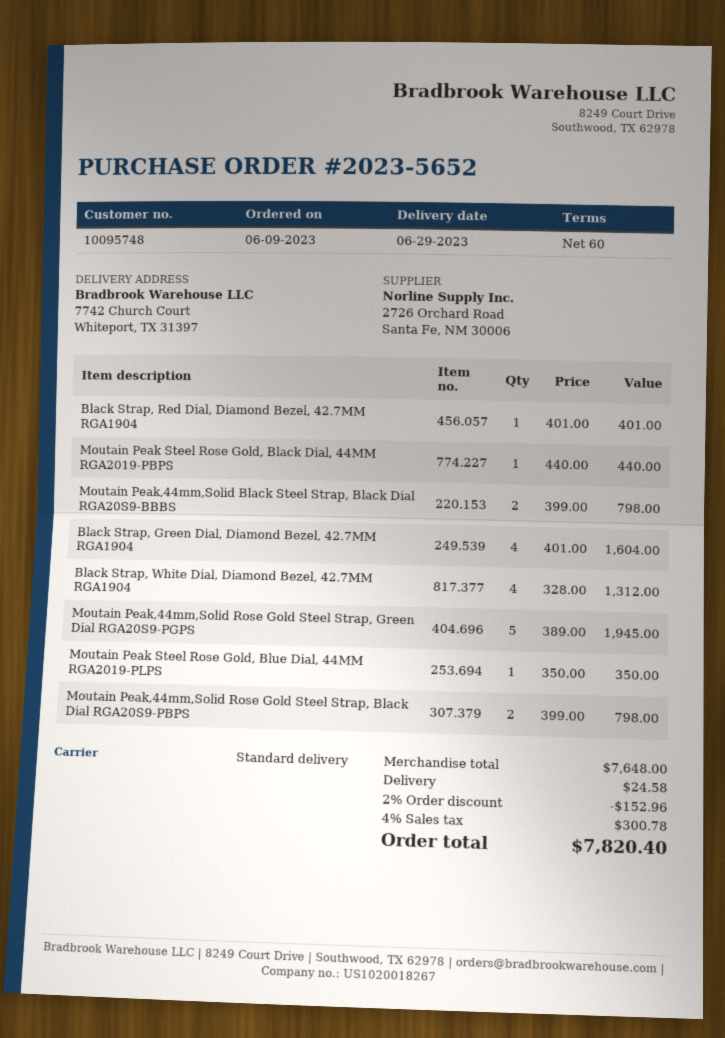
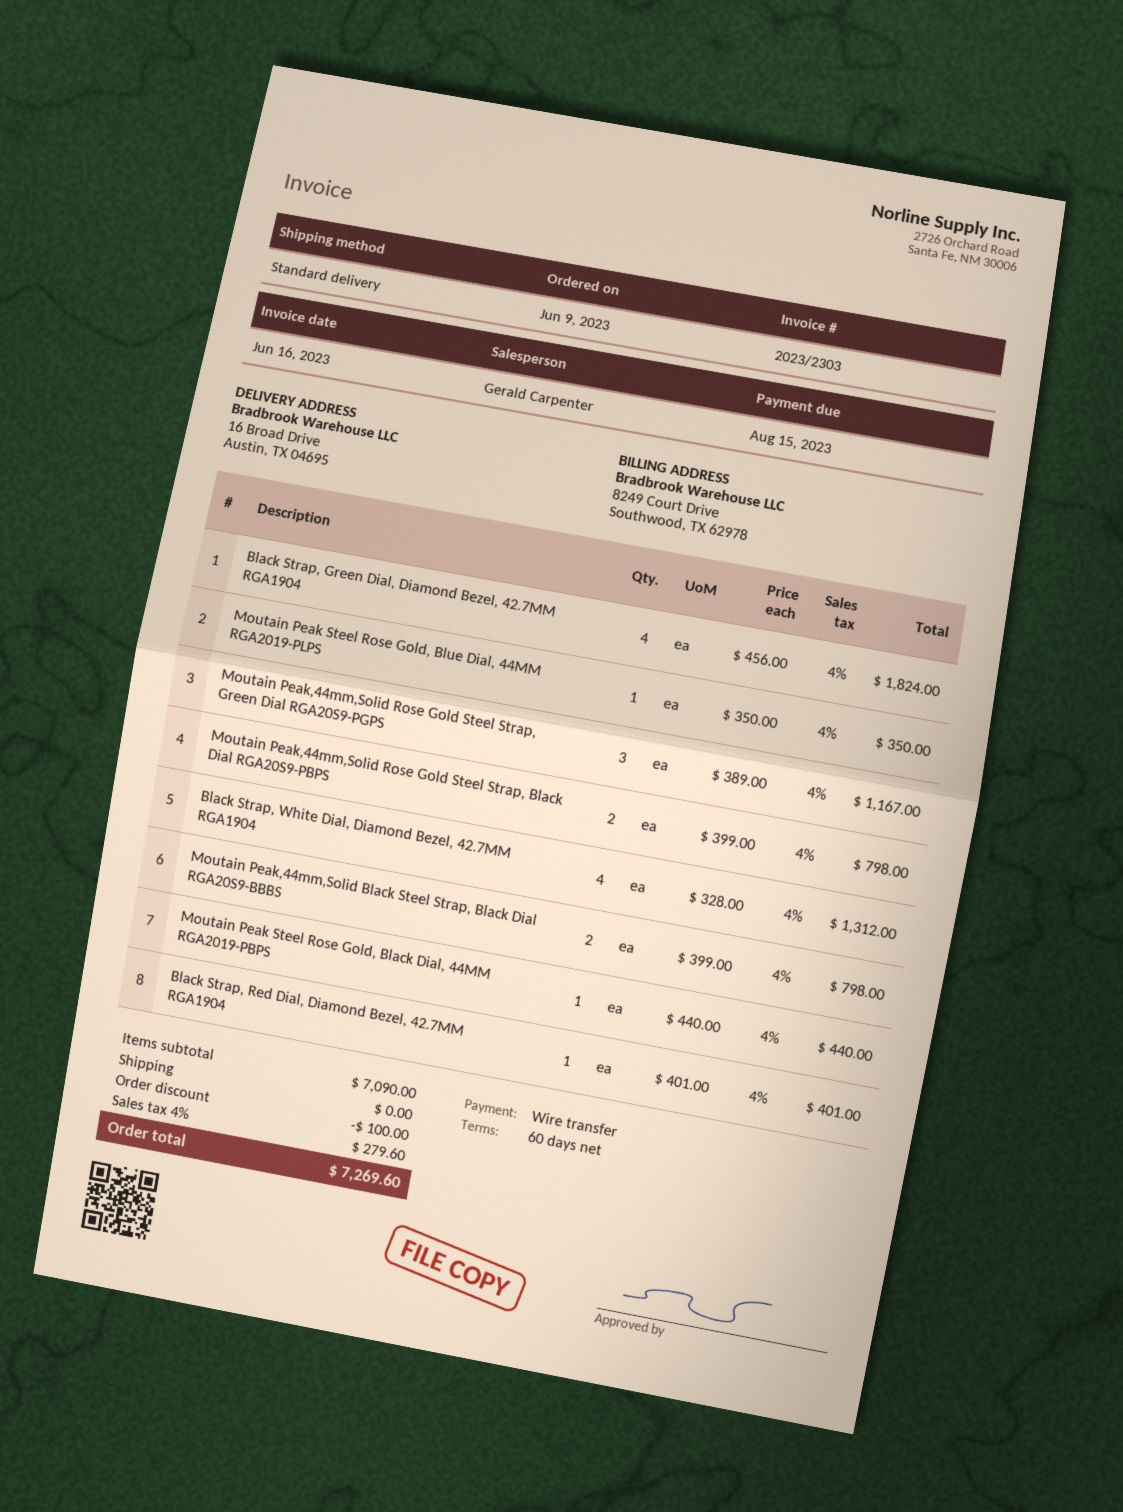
ship to: 7742 Church Court, Whiteport, TX 31397 -> 16 Broad Drive, Austin, TX 04695
Black Strap, Green Dial, Diamond Bezel, 42.7MM RGA1904: 4 x 401.00 = 1604.00 -> 4 x 456.00 = 1824.00
Moutain Peak,44mm,Solid Rose Gold Steel Strap, Green Dial RGA20S9-PGPS: 5 x 389.00 = 1945.00 -> 3 x 389.00 = 1167.00
subtotal: 7648.00 -> 7090.00
discount: 152.96 -> 100.00
shipping: 24.58 -> 0.00
tax: 4% = 300.78 -> 4% = 279.60
total: 7820.40 -> 7269.60

